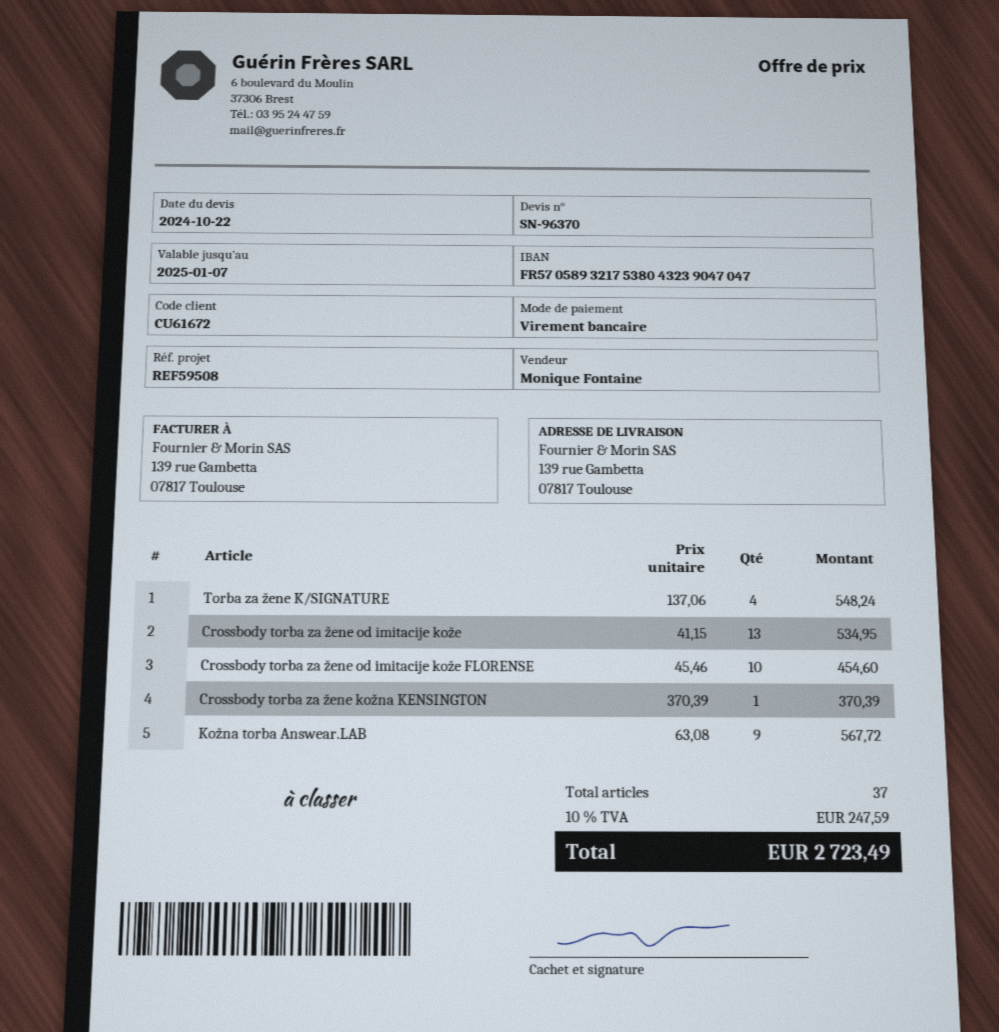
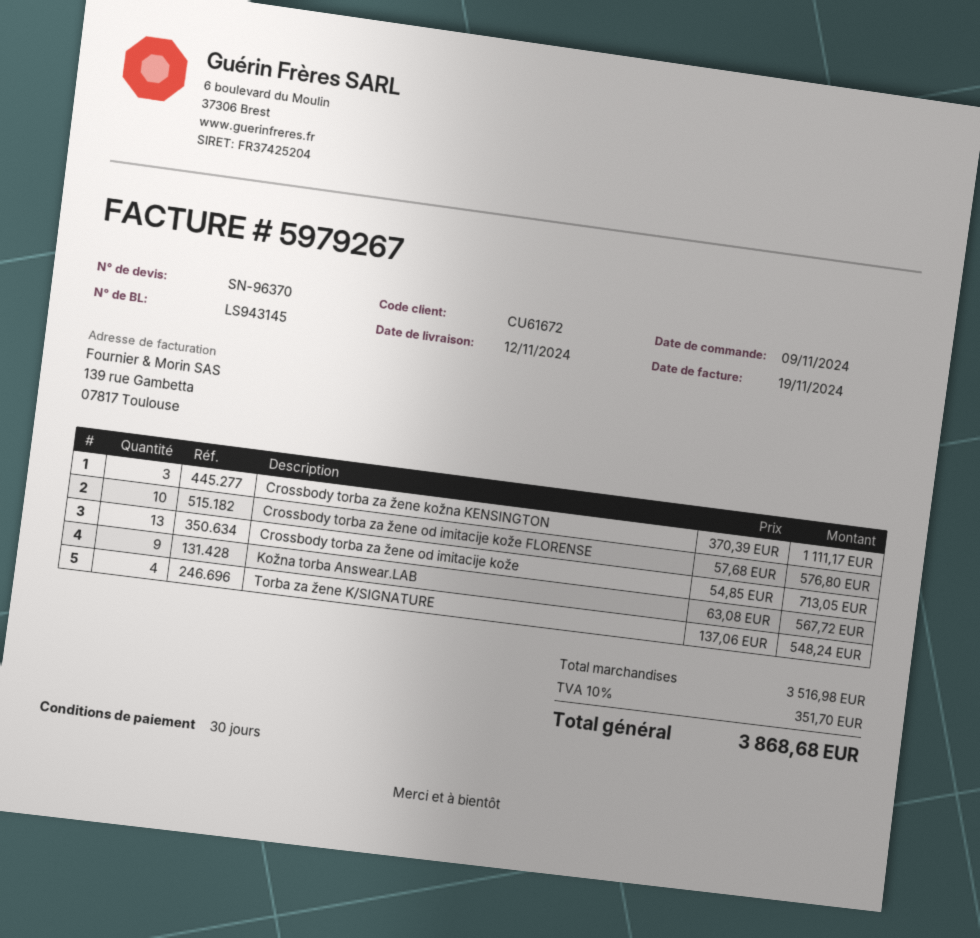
Crossbody torba za žene od imitacije kože: 13 x 41.15 = 534.95 -> 13 x 54.85 = 713.05
Crossbody torba za žene od imitacije kože FLORENSE: 10 x 45.46 = 454.60 -> 10 x 57.68 = 576.80
Crossbody torba za žene kožna KENSINGTON: 1 x 370.39 = 370.39 -> 3 x 370.39 = 1111.17
tax: 10% = 247.59 -> 10% = 351.70
total: 2723.49 -> 3868.68

